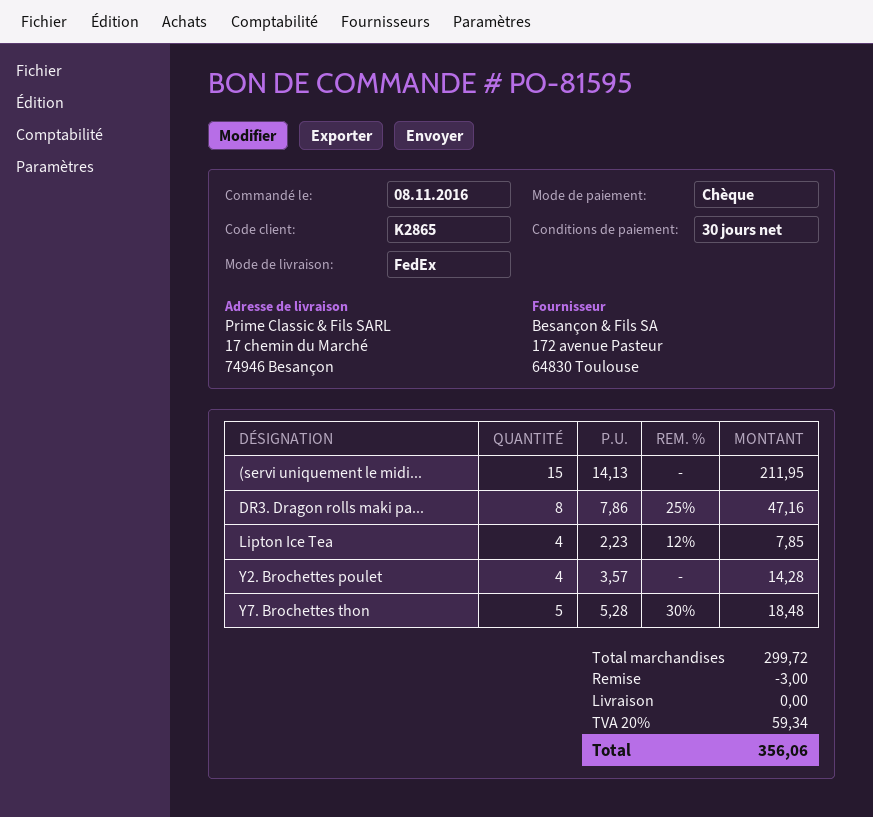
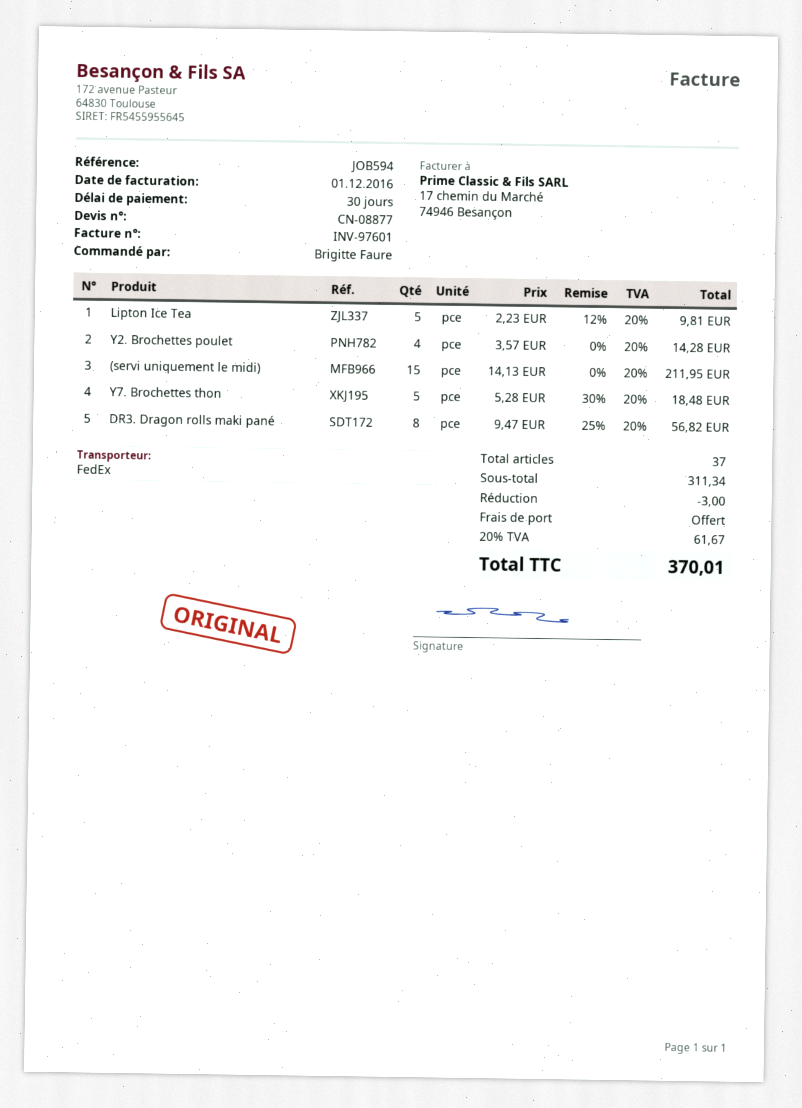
DR3. Dragon rolls maki pa...: 8 x 7.86 - 25% = 47.16 -> 8 x 9.47 - 25% = 56.82
Lipton Ice Tea: 4 x 2.23 - 12% = 7.85 -> 5 x 2.23 - 12% = 9.81
subtotal: 299.72 -> 311.34
tax: 20% = 59.34 -> 20% = 61.67
total: 356.06 -> 370.01

